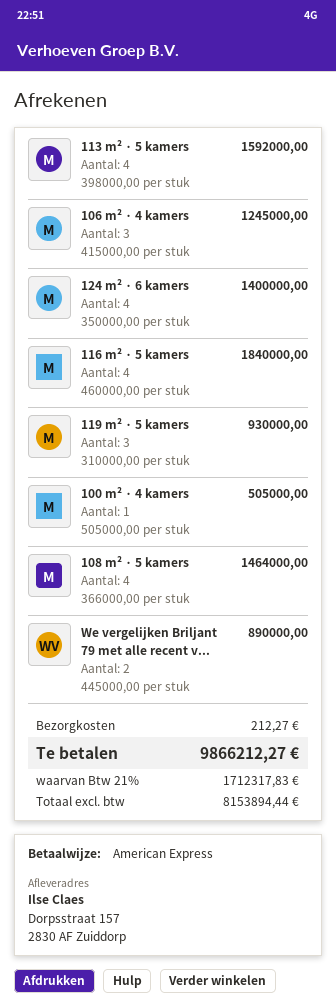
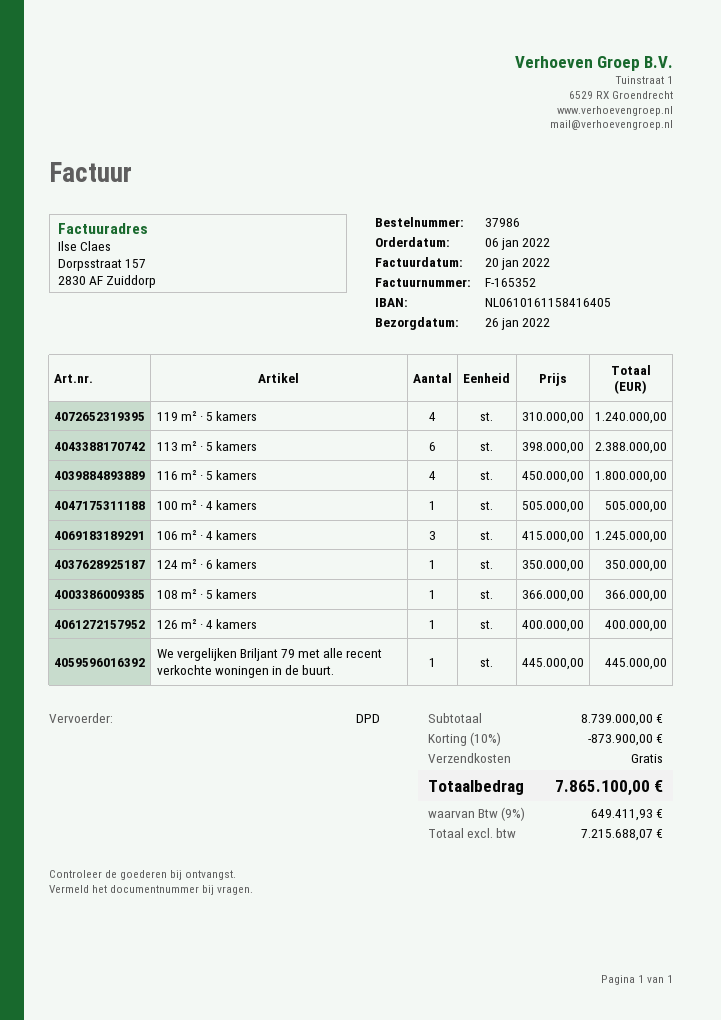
113 m² · 5 kamers: 4 x 398000.00 = 1592000.00 -> 6 x 398000.00 = 2388000.00
124 m² · 6 kamers: 4 x 350000.00 = 1400000.00 -> 1 x 350000.00 = 350000.00
116 m² · 5 kamers: 4 x 460000.00 = 1840000.00 -> 4 x 450000.00 = 1800000.00
119 m² · 5 kamers: 3 x 310000.00 = 930000.00 -> 4 x 310000.00 = 1240000.00
108 m² · 5 kamers: 4 x 366000.00 = 1464000.00 -> 1 x 366000.00 = 366000.00
We vergelijken Briljant 79 met alle recent v...: 2 x 445000.00 = 890000.00 -> 1 x 445000.00 = 445000.00
126 m² · 4 kamers: none -> 1 x 400000.00 = 400000.00
discount: none -> 10% = 873900.00
shipping: 212.27 -> 0.00
net: 8153894.44 -> 7215688.07
tax: 21% = 1712317.83 -> 9% = 649411.93
total: 9866212.27 -> 7865100.00

